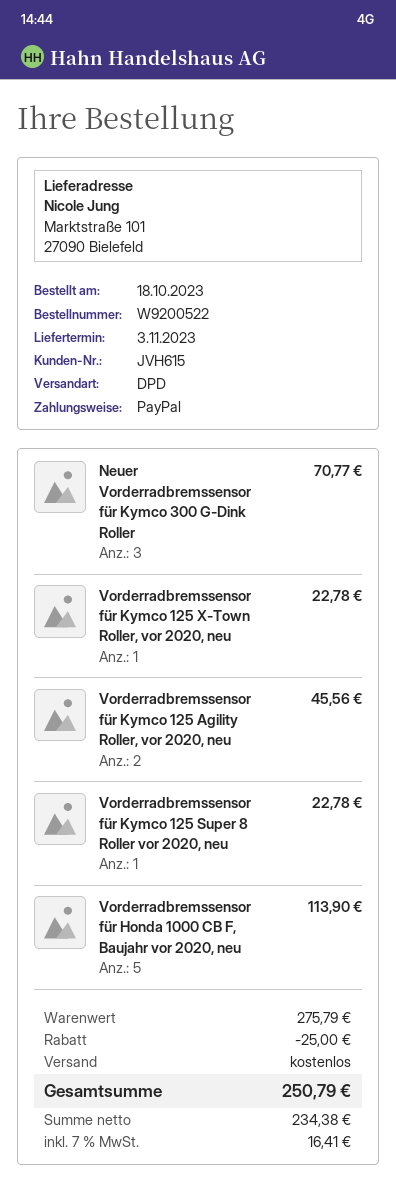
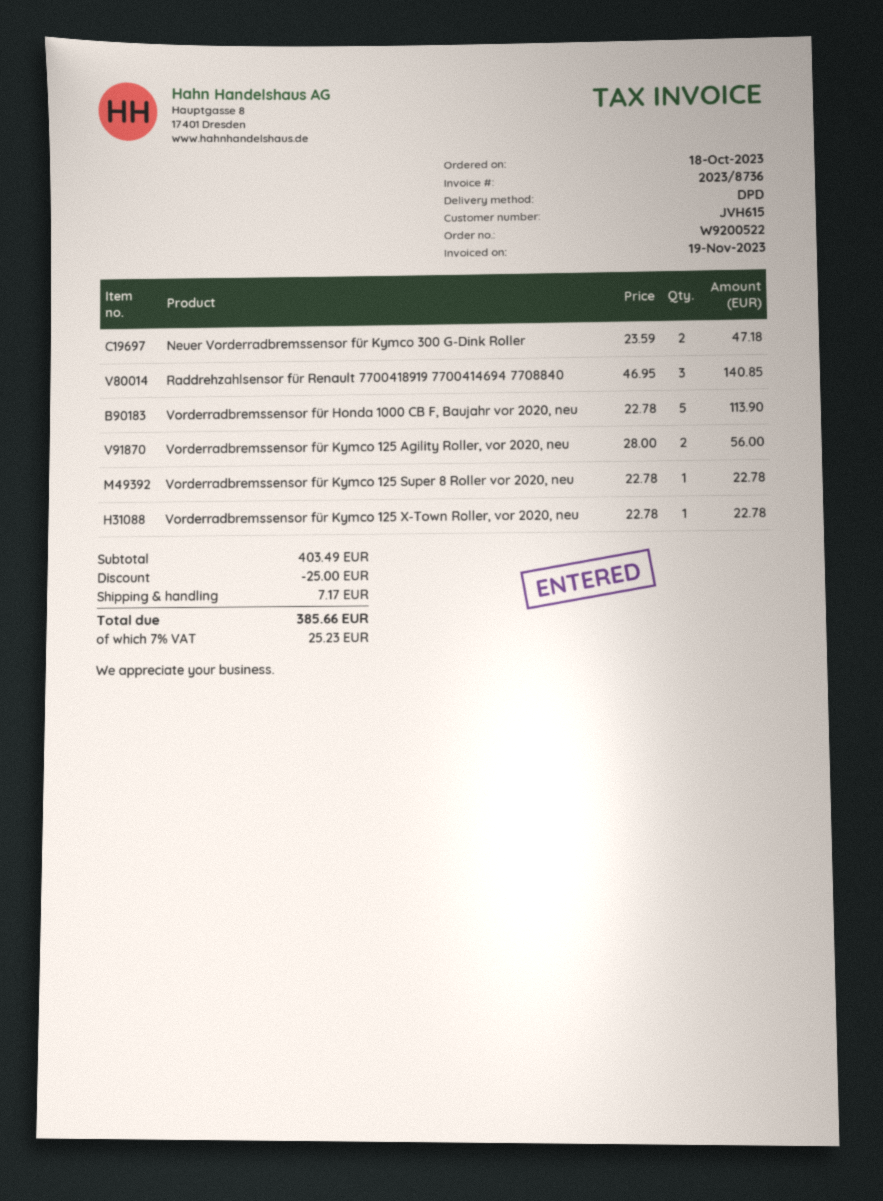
Neuer Vorderradbremssensor für Kymco 300 G-Dink Roller: 3 for 70.77 -> 2 for 47.18
Vorderradbremssensor für Kymco 125 Agility Roller, vor 2020, neu: 2 for 45.56 -> 2 for 56.00
Raddrehzahlsensor für Renault 7700418919 7700414694 7708840: none -> 3 for 140.85
subtotal: 275.79 -> 403.49
shipping: 0.00 -> 7.17
tax: 7% = 16.41 -> 7% = 25.23
total: 250.79 -> 385.66

